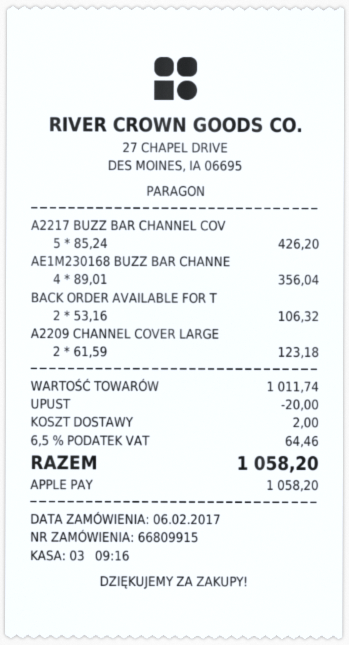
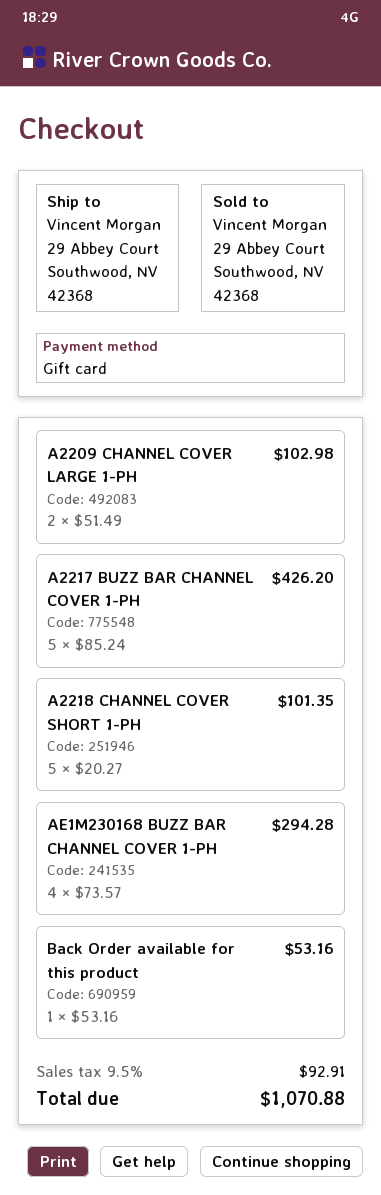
payment method: Apple Pay -> gift card
AE1M230168 BUZZ BAR CHANNE: 4 x 89.01 = 356.04 -> 4 x 73.57 = 294.28
BACK ORDER AVAILABLE FOR T: 2 x 53.16 = 106.32 -> 1 x 53.16 = 53.16
A2209 CHANNEL COVER LARGE: 2 x 61.59 = 123.18 -> 2 x 51.49 = 102.98
A2218 CHANNEL COVER SHORT 1-PH: none -> 5 x 20.27 = 101.35
discount: 20.00 -> none
shipping: 2.00 -> none
tax: 6.5% = 64.46 -> 9.5% = 92.91
total: 1058.20 -> 1070.88

